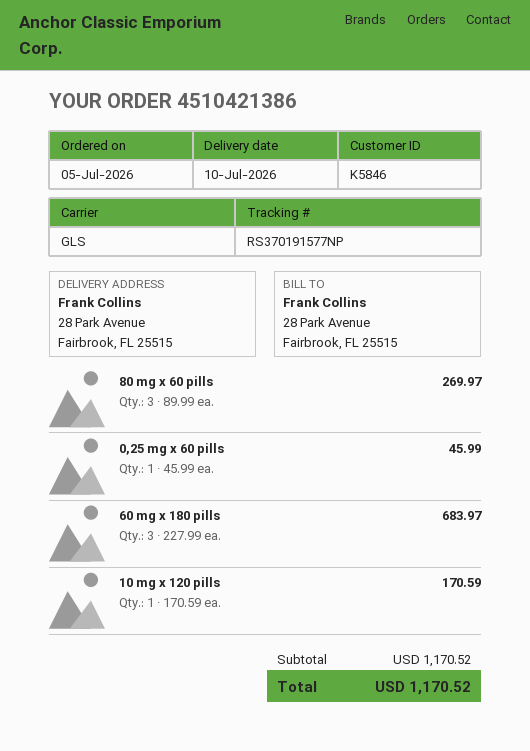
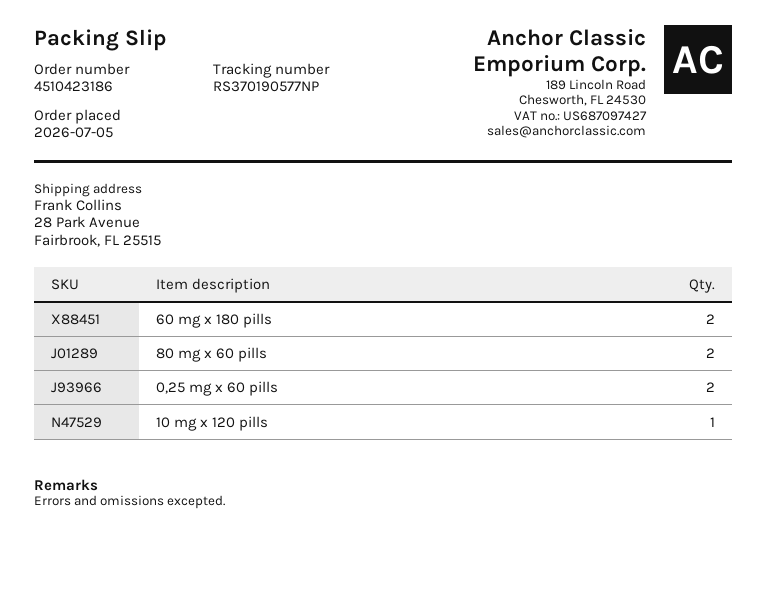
order number: 4510421386 -> 4510423186
tracking number: RS370191577NP -> RS370190577NP
80 mg x 60 pills: 3 -> 2
0,25 mg x 60 pills: 1 -> 2
60 mg x 180 pills: 3 -> 2

